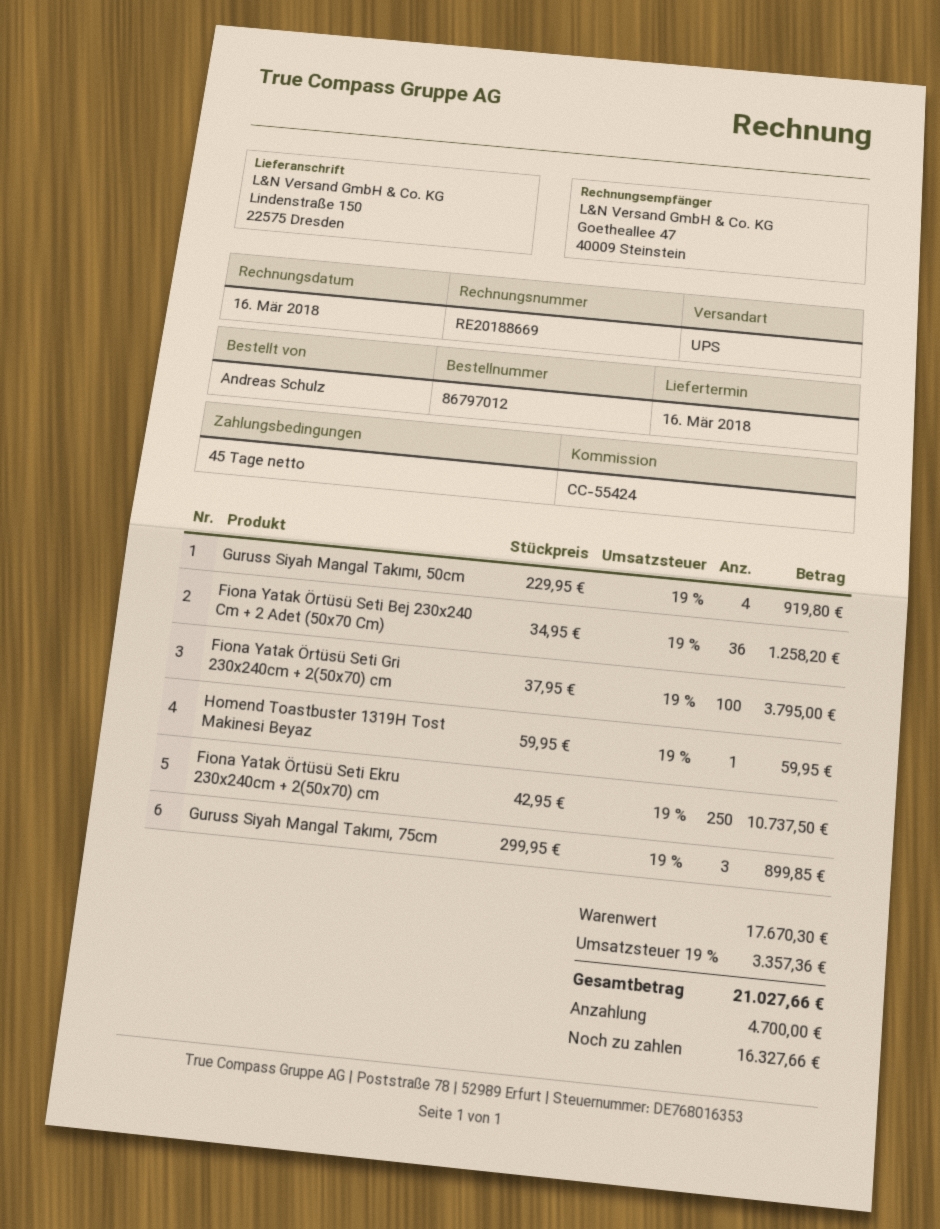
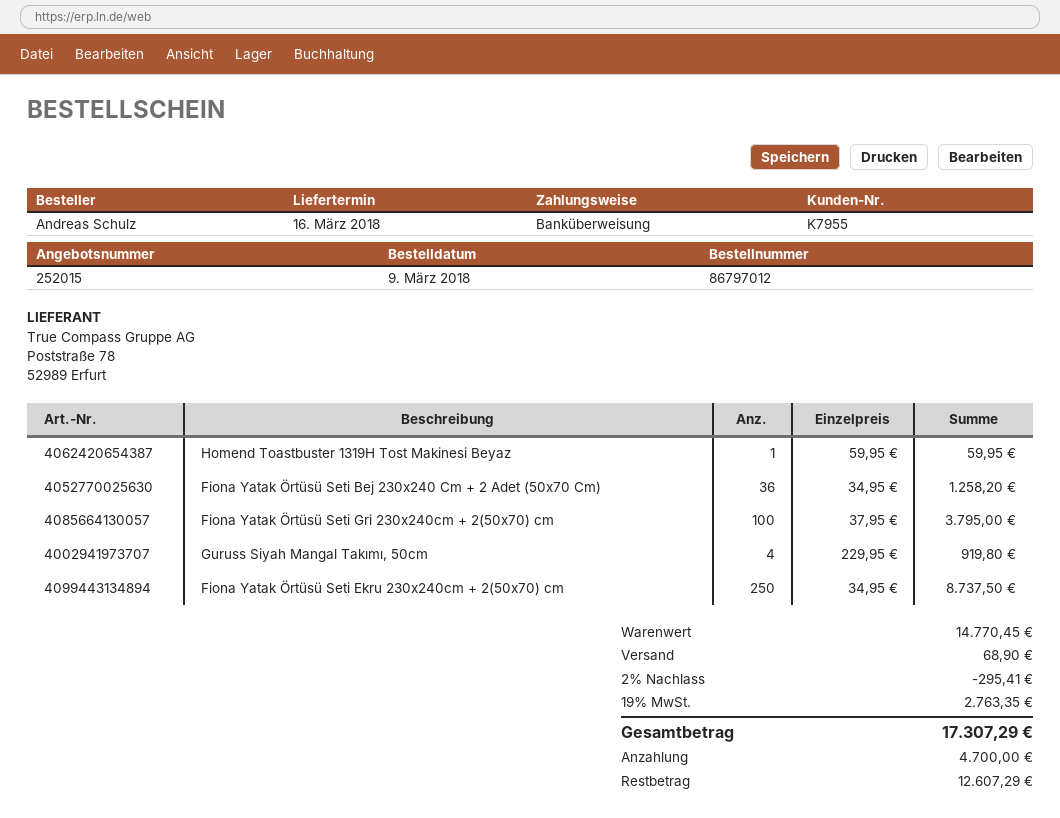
Fiona Yatak Örtüsü Seti Ekru 230x240cm + 2(50x70) cm: 250 x 42.95 = 10737.50 -> 250 x 34.95 = 8737.50
Guruss Siyah Mangal Takımı, 75cm: 3 x 299.95 = 899.85 -> none
subtotal: 17670.30 -> 14770.45
discount: none -> 2% = 295.41
shipping: none -> 68.90
tax: 19% = 3357.36 -> 19% = 2763.35
total: 21027.66 -> 17307.29
balance: 16327.66 -> 12607.29

